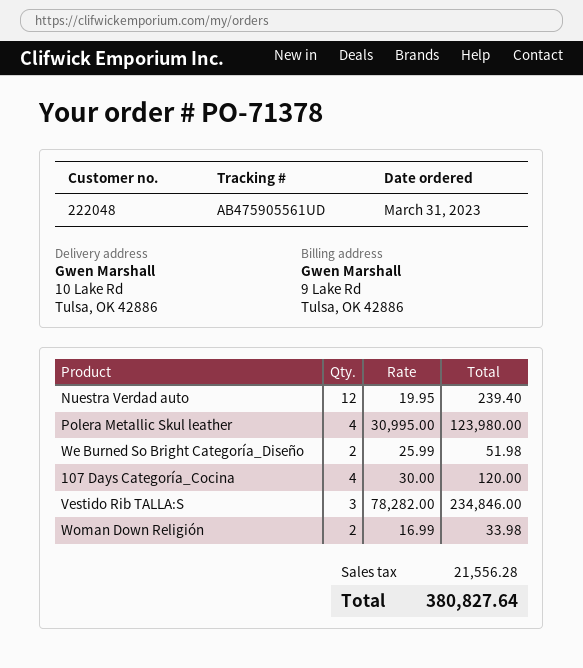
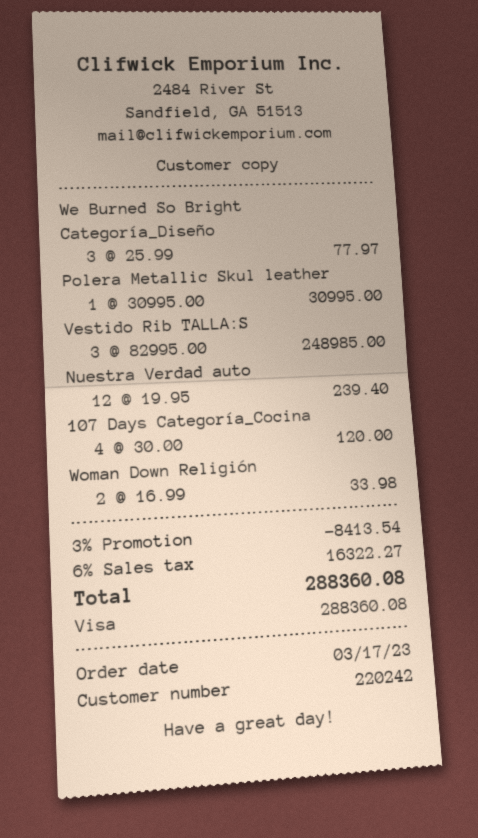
order date: 2023-03-31 -> 2023-03-17
customer number: 222048 -> 220242
Polera Metallic Skul leather: 4 x 30995.00 = 123980.00 -> 1 x 30995.00 = 30995.00
We Burned So Bright Categoría_Diseño: 2 x 25.99 = 51.98 -> 3 x 25.99 = 77.97
Vestido Rib TALLA:S: 3 x 78282.00 = 234846.00 -> 3 x 82995.00 = 248985.00
discount: none -> 3% = 8413.54
tax: 21556.28 -> 16322.27
total: 380827.64 -> 288360.08

